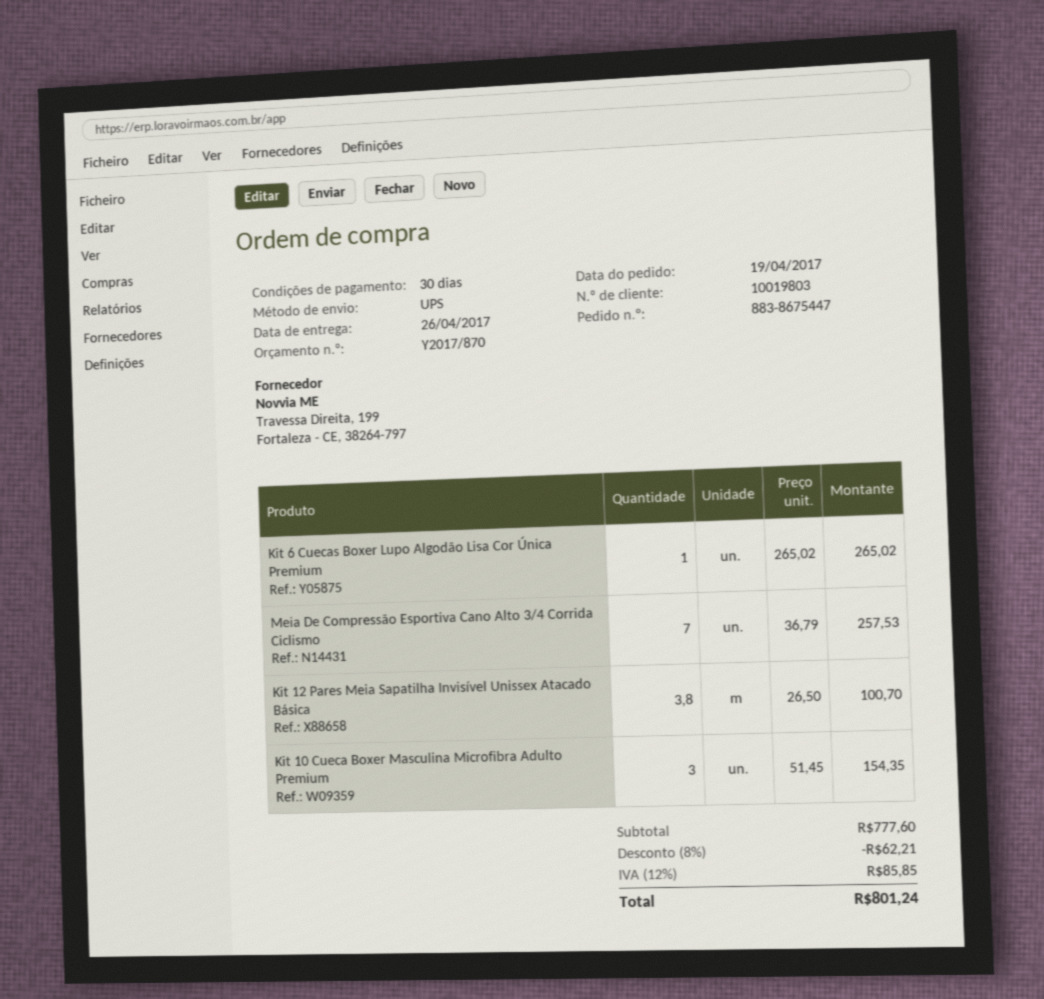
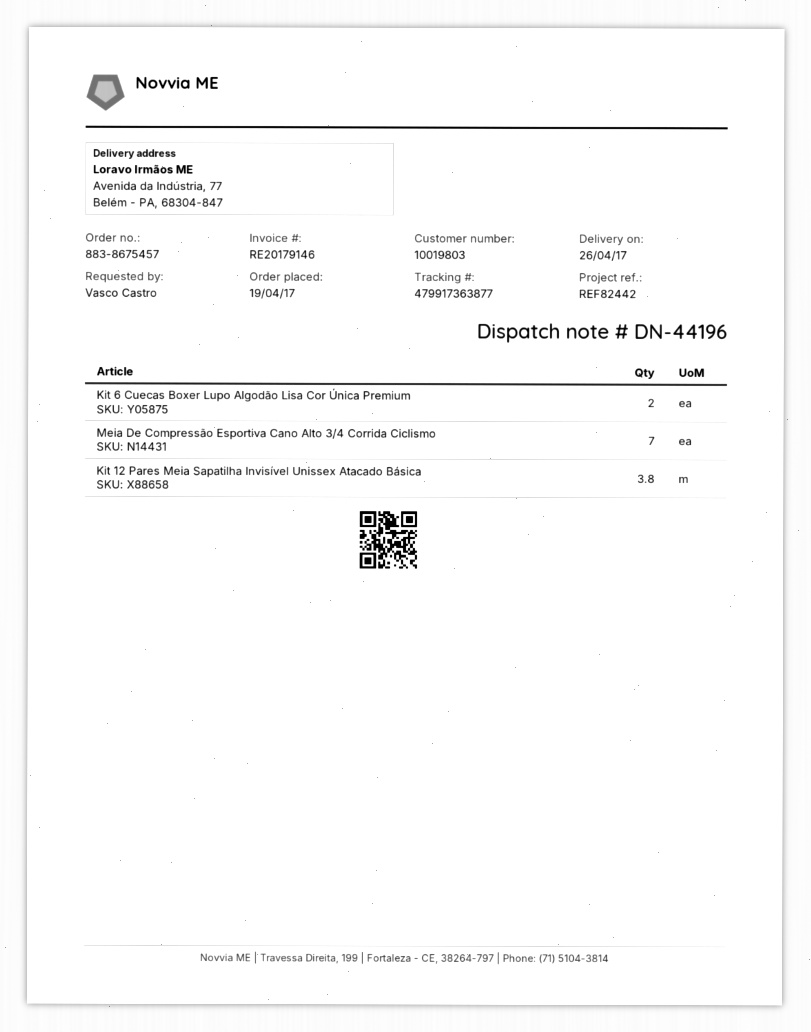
order number: 883-8675447 -> 883-8675457
Kit 6 Cuecas Boxer Lupo Algodão Lisa Cor Única Premium: 1 -> 2
Kit 10 Cueca Boxer Masculina Microfibra Adulto Premium: 3 -> none

